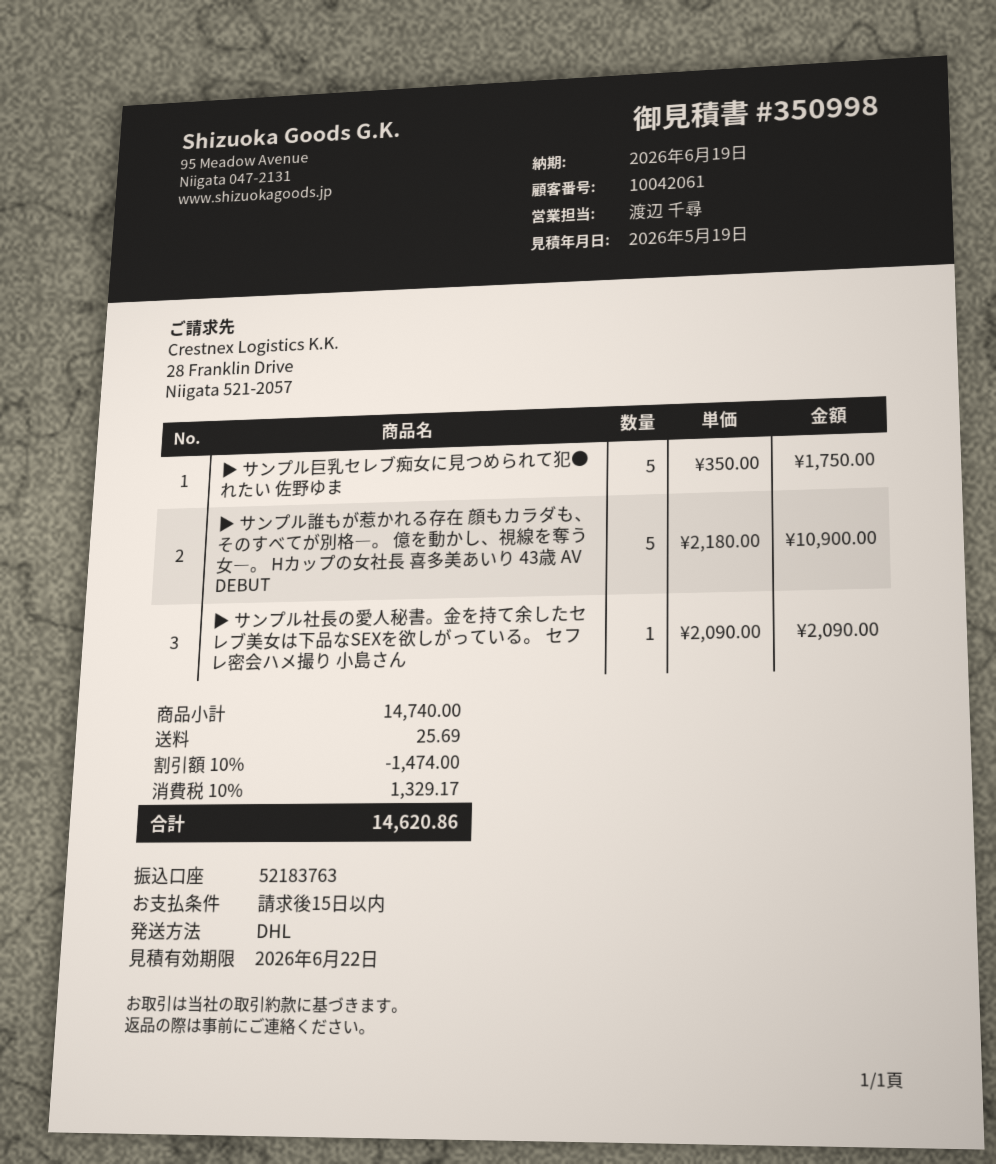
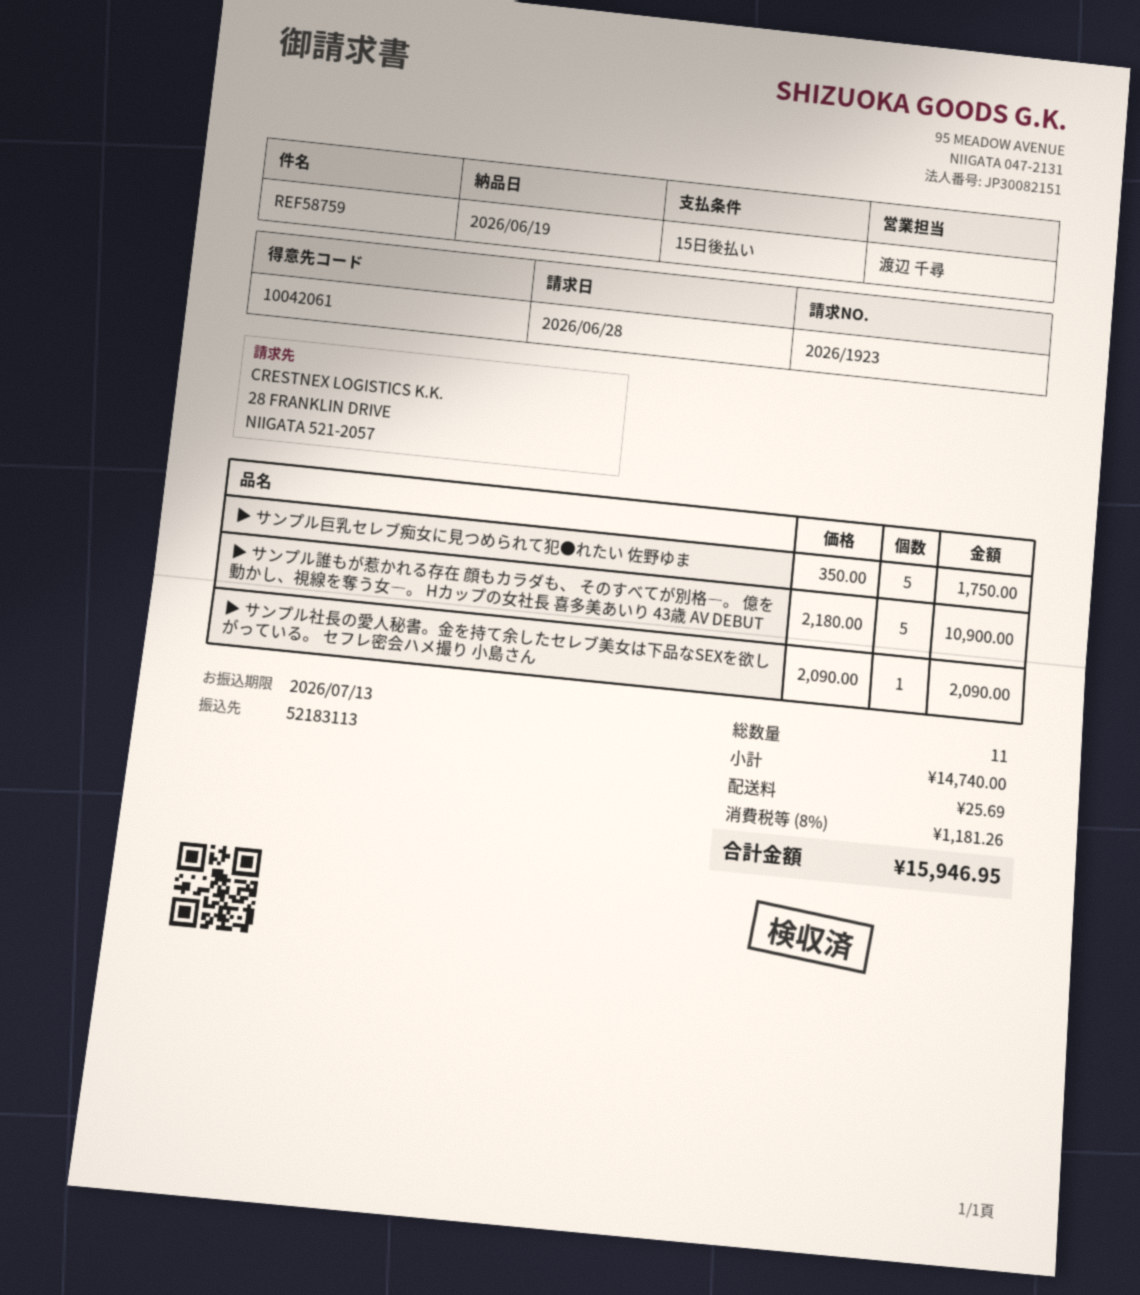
bank account: 52183763 -> 52183113
discount: 10% = 1474.00 -> none
tax: 10% = 1329.17 -> 8% = 1181.26
total: 14620.86 -> 15946.95

